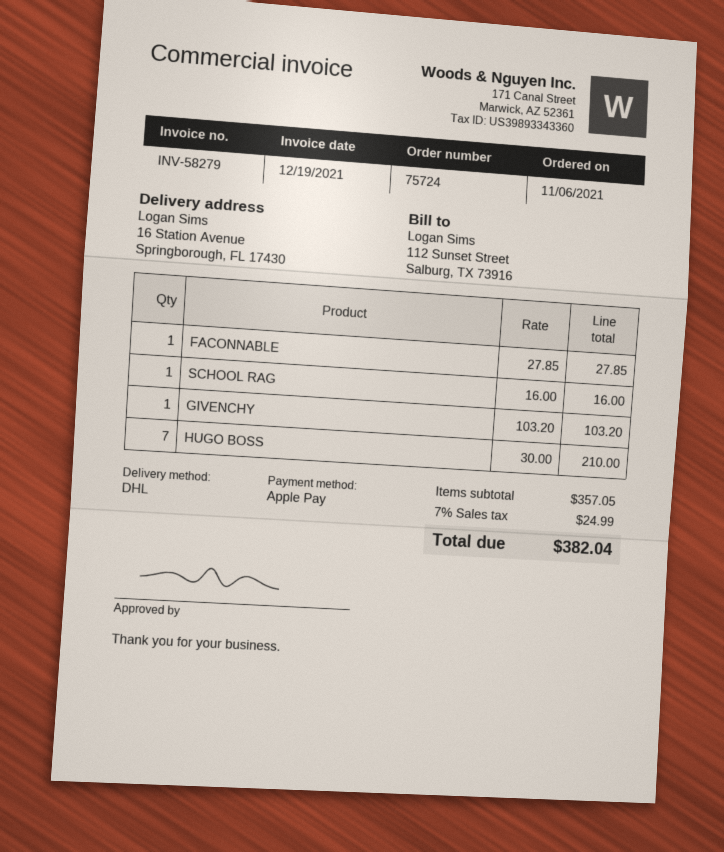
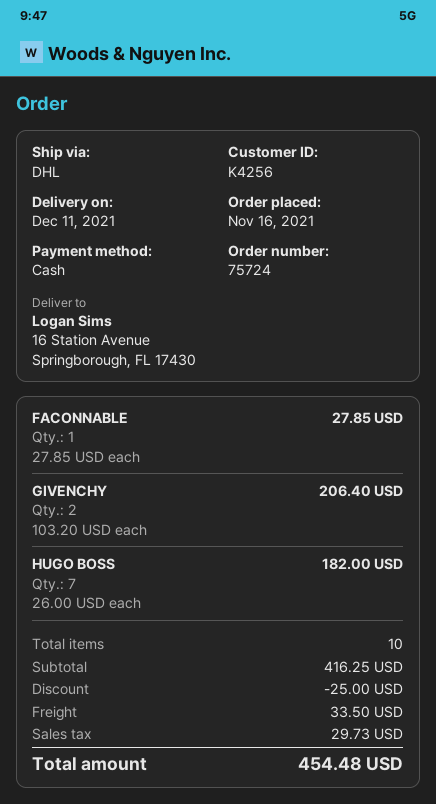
order date: 2021-11-06 -> 2021-11-16
payment method: Apple Pay -> cash
SCHOOL RAG: 1 x 16.00 = 16.00 -> none
GIVENCHY: 1 x 103.20 = 103.20 -> 2 x 103.20 = 206.40
HUGO BOSS: 7 x 30.00 = 210.00 -> 7 x 26.00 = 182.00
subtotal: 357.05 -> 416.25
discount: none -> 25.00
shipping: none -> 33.50
tax: 24.99 -> 29.73
total: 382.04 -> 454.48

